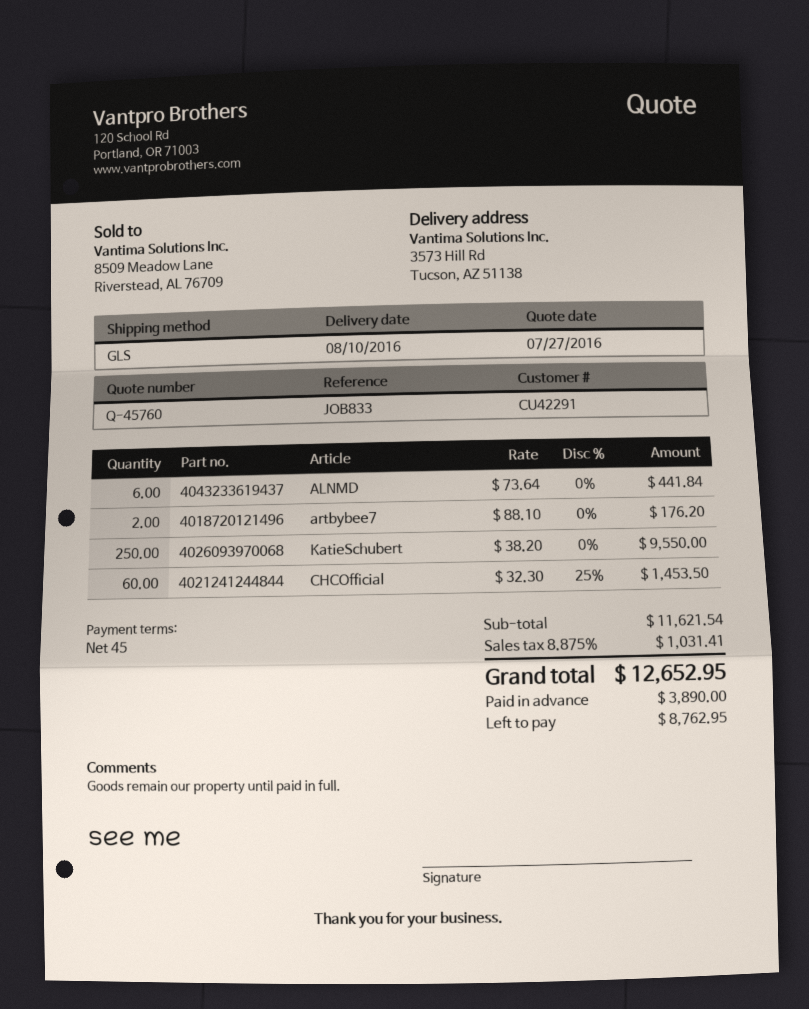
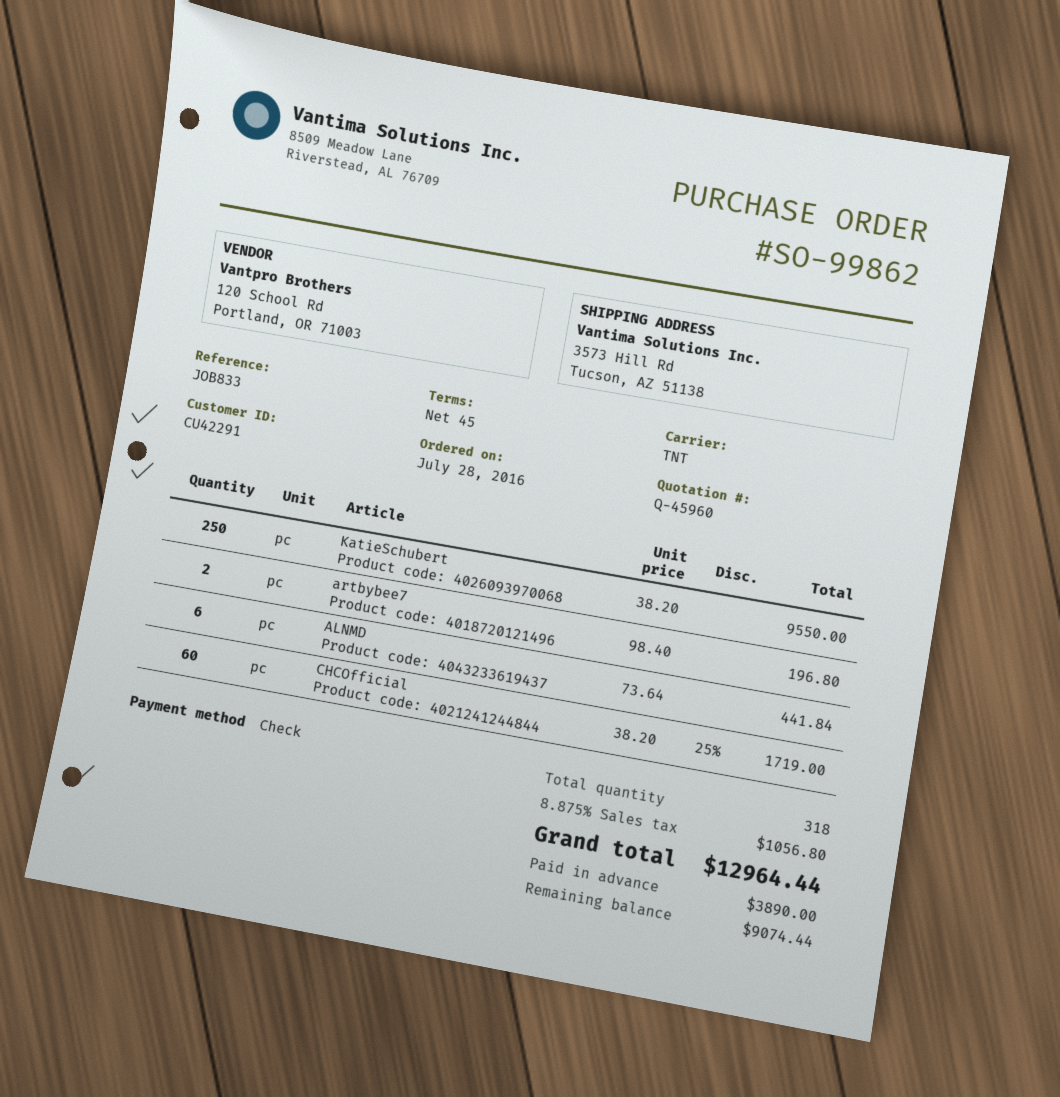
quote number: Q-45760 -> Q-45960
shipping method: GLS -> TNT
artbybee7: 2 x 88.10 = 176.20 -> 2 x 98.40 = 196.80
CHCOfficial: 60 x 32.30 - 25% = 1453.50 -> 60 x 38.20 - 25% = 1719.00
tax: 8.875% = 1031.41 -> 8.875% = 1056.80
total: 12652.95 -> 12964.44
balance: 8762.95 -> 9074.44

